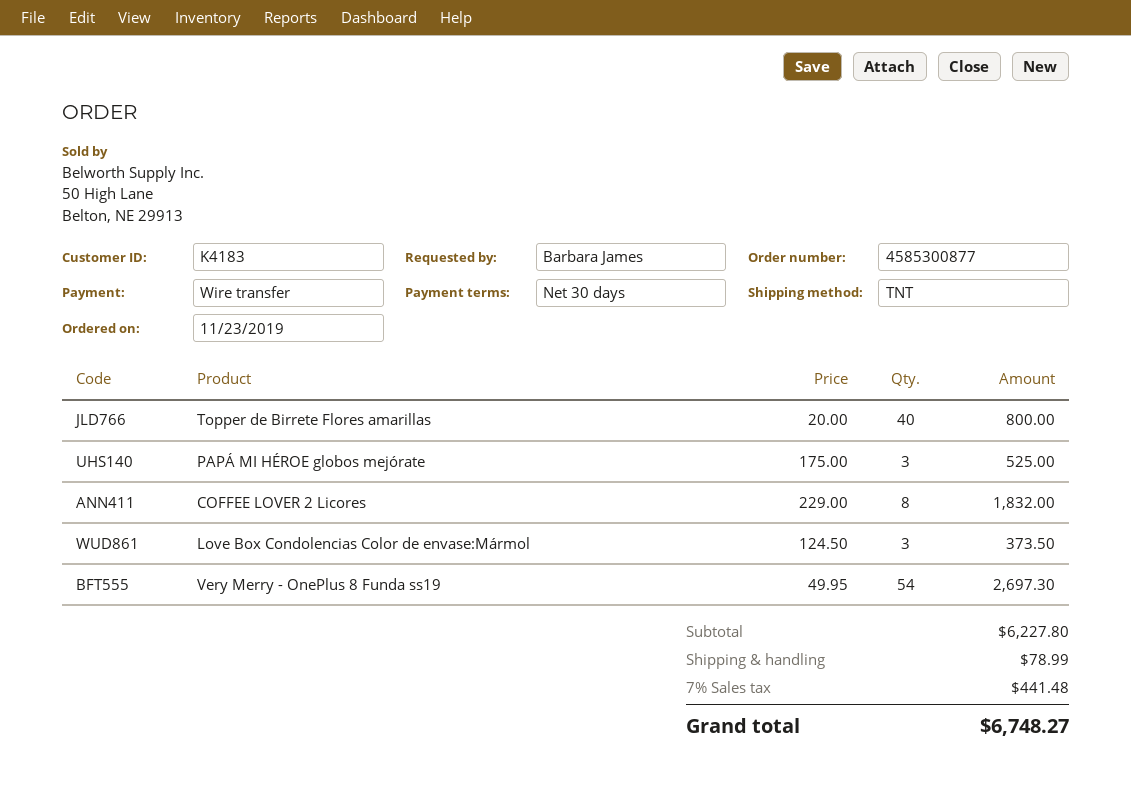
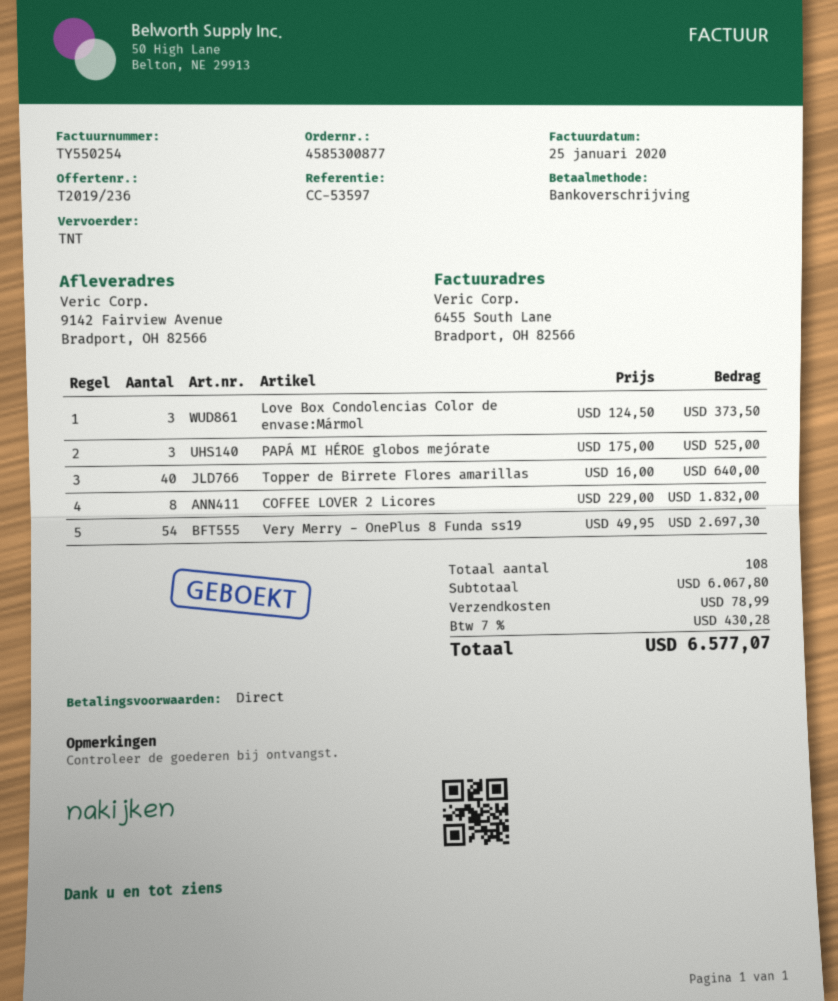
payment terms: 30 days -> on receipt
Topper de Birrete Flores amarillas: 40 x 20.00 = 800.00 -> 40 x 16.00 = 640.00
subtotal: 6227.80 -> 6067.80
tax: 7% = 441.48 -> 7% = 430.28
total: 6748.27 -> 6577.07

